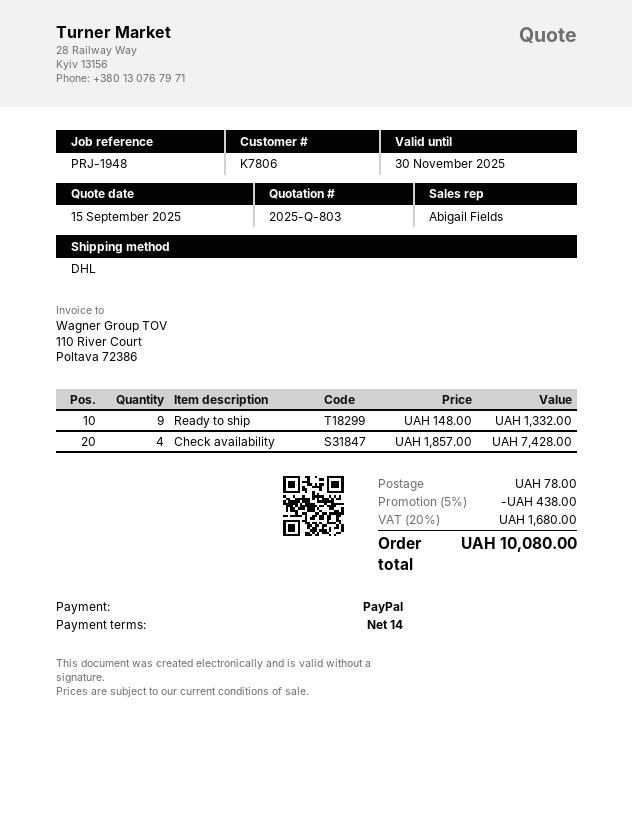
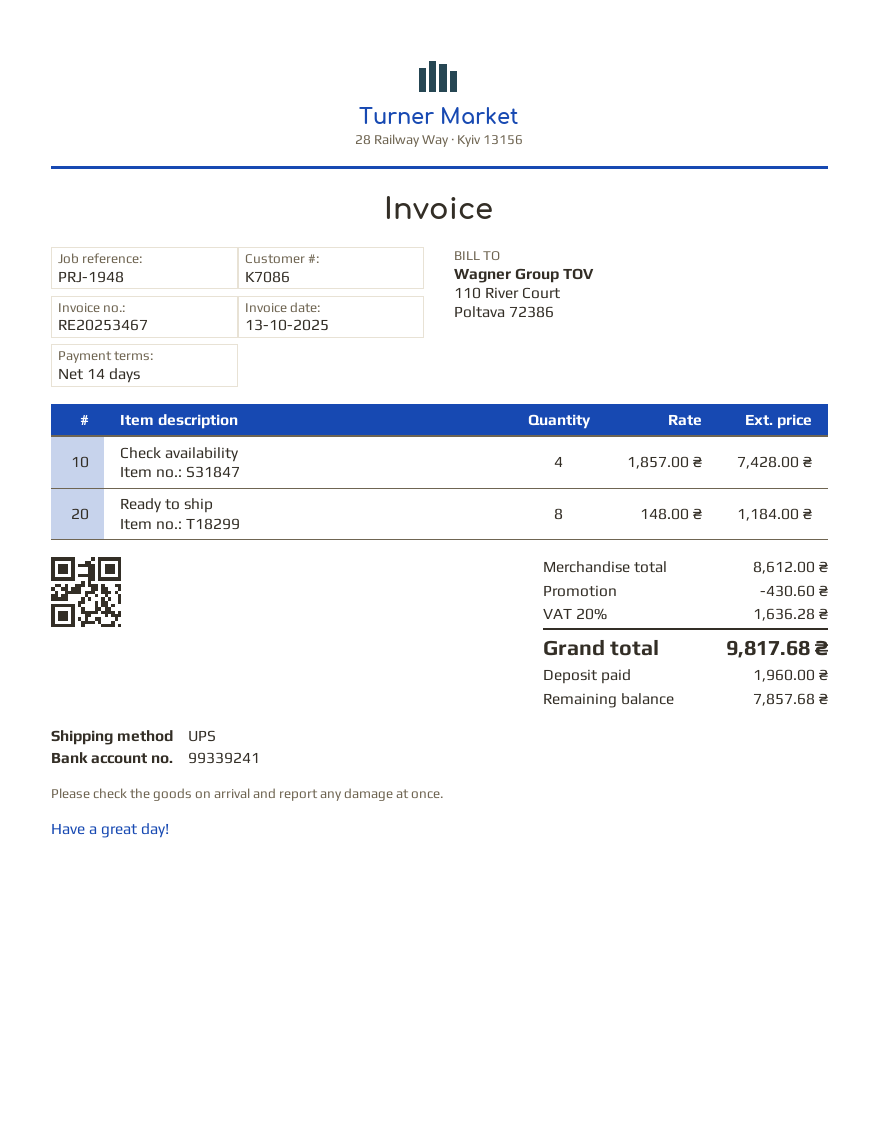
customer number: K7806 -> K7086
shipping method: DHL -> UPS
Ready to ship: 9 x 148.00 = 1332.00 -> 8 x 148.00 = 1184.00
discount: 438.00 -> 430.60
shipping: 78.00 -> none
tax: 20% = 1680.00 -> 20% = 1636.28
total: 10080.00 -> 9817.68

